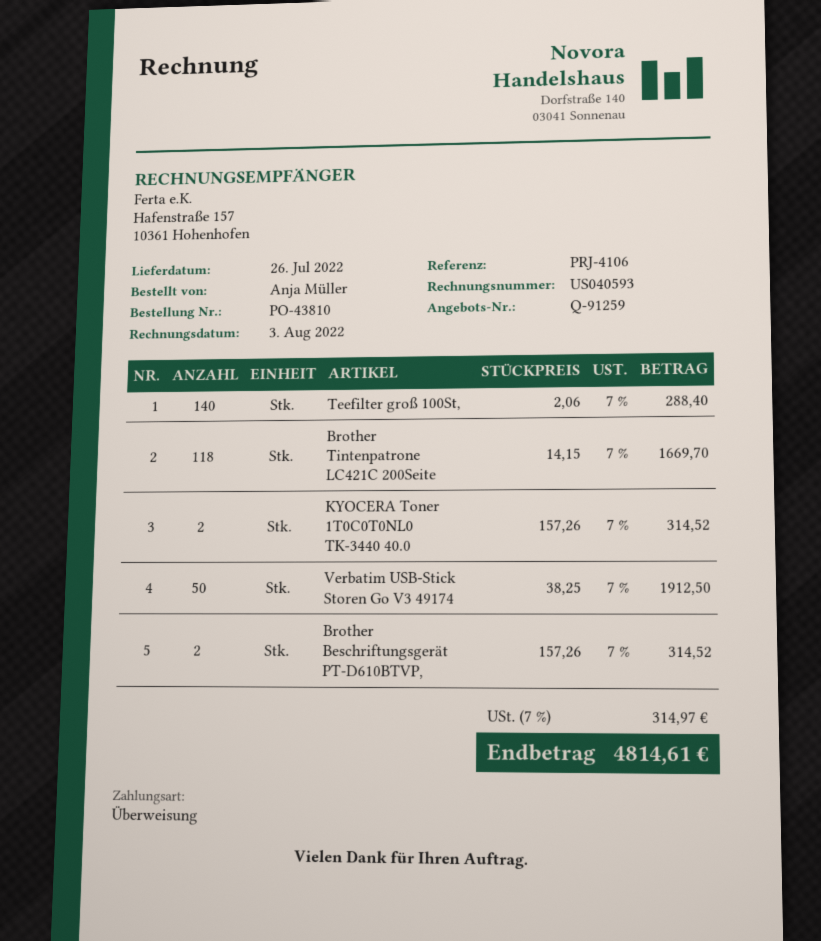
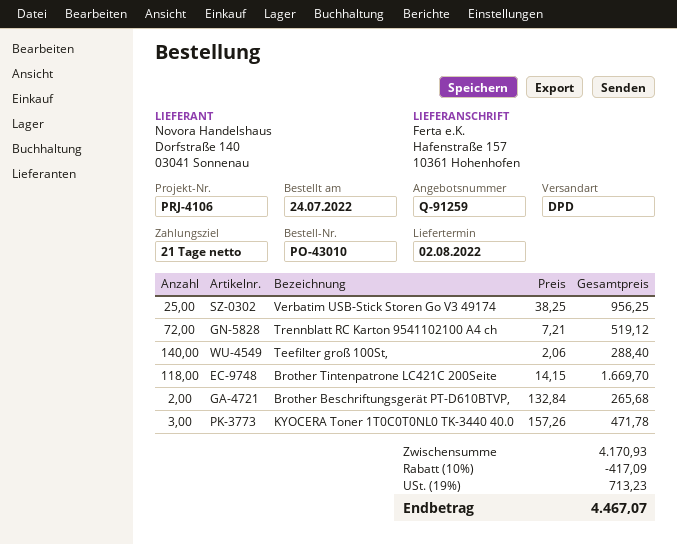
order number: PO-43810 -> PO-43010
delivery date: 2022-07-26 -> 2022-08-02
KYOCERA Toner 1T0C0T0NL0 TK-3440 40.0: 2 x 157.26 = 314.52 -> 3 x 157.26 = 471.78
Verbatim USB-Stick Storen Go V3 49174: 50 x 38.25 = 1912.50 -> 25 x 38.25 = 956.25
Brother Beschriftungsgerät PT-D610BTVP,: 2 x 157.26 = 314.52 -> 2 x 132.84 = 265.68
Trennblatt RC Karton 9541102100 A4 ch: none -> 72 x 7.21 = 519.12
discount: none -> 10% = 417.09
tax: 7% = 314.97 -> 19% = 713.23
total: 4814.61 -> 4467.07

